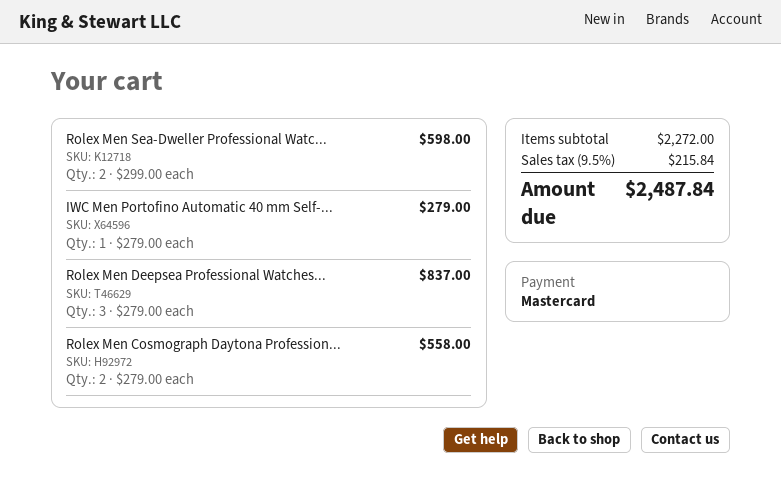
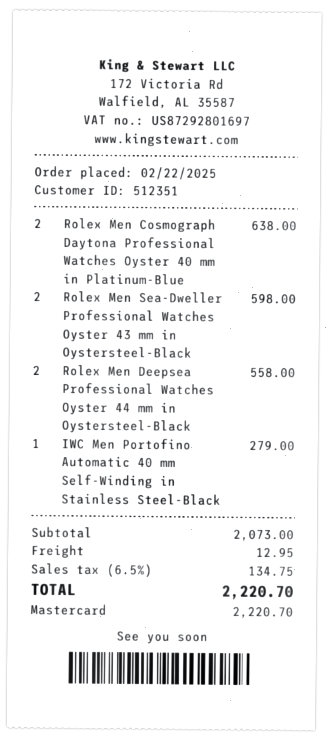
Rolex Men Deepsea Professional Watches...: 3 for 837.00 -> 2 for 558.00
Rolex Men Cosmograph Daytona Profession...: 2 for 558.00 -> 2 for 638.00
subtotal: 2272.00 -> 2073.00
shipping: none -> 12.95
tax: 9.5% = 215.84 -> 6.5% = 134.75
total: 2487.84 -> 2220.70

